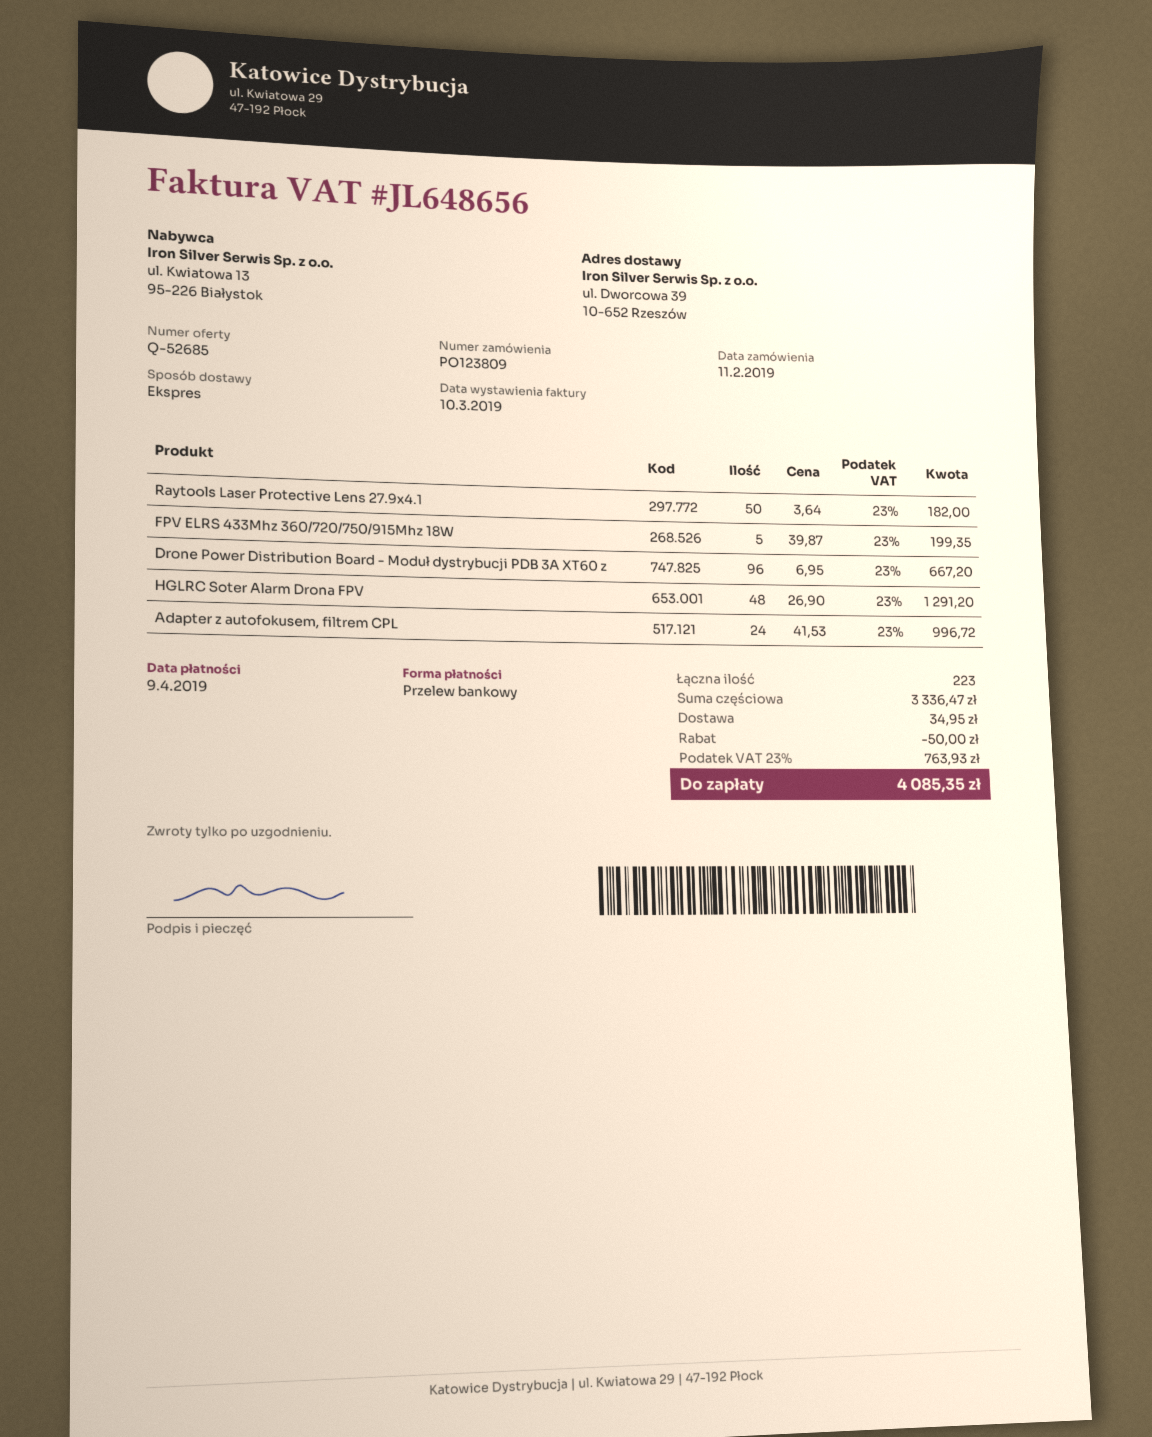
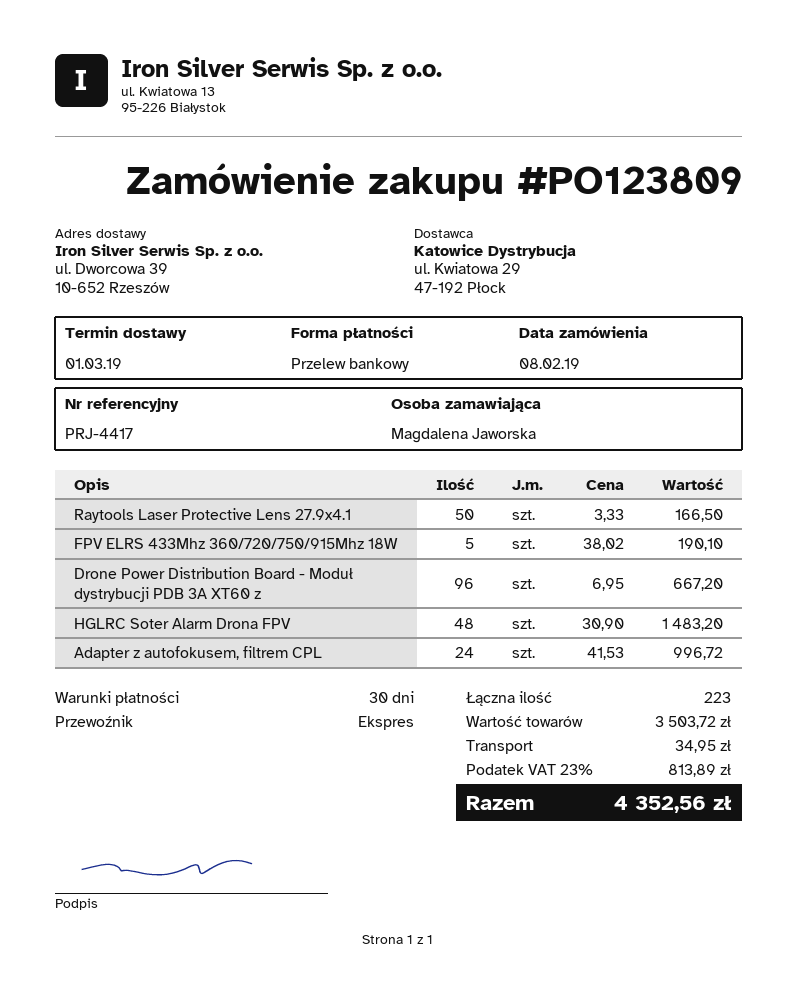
order date: 2019-02-11 -> 2019-02-08
Raytools Laser Protective Lens 27.9x4.1: 50 x 3.64 = 182.00 -> 50 x 3.33 = 166.50
FPV ELRS 433Mhz 360/720/750/915Mhz 18W: 5 x 39.87 = 199.35 -> 5 x 38.02 = 190.10
HGLRC Soter Alarm Drona FPV: 48 x 26.90 = 1291.20 -> 48 x 30.90 = 1483.20
subtotal: 3336.47 -> 3503.72
discount: 50.00 -> none
tax: 23% = 763.93 -> 23% = 813.89
total: 4085.35 -> 4352.56

